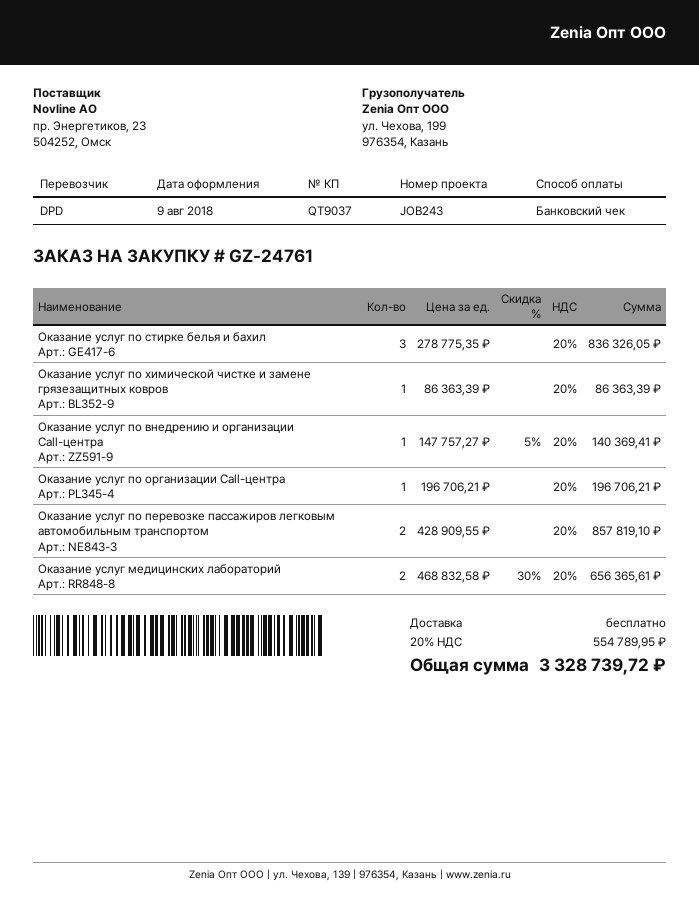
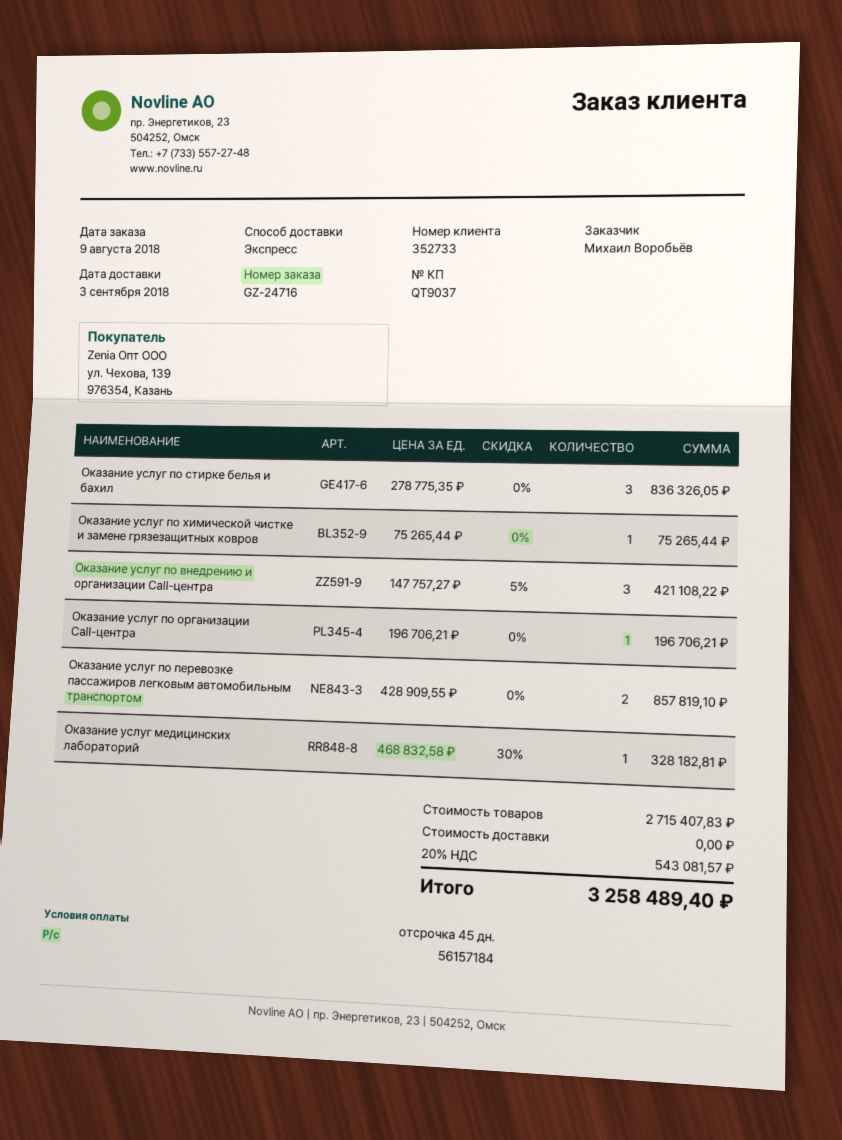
order number: GZ-24761 -> GZ-24716
shipping method: DPD -> express
Оказание услуг по химической чистке и замене грязезащитных ковров: 1 x 86363.39 = 86363.39 -> 1 x 75265.44 = 75265.44
Оказание услуг по внедрению и организации Call-центра: 1 x 147757.27 - 5% = 140369.41 -> 3 x 147757.27 - 5% = 421108.22
Оказание услуг медицинских лабораторий: 2 x 468832.58 - 30% = 656365.61 -> 1 x 468832.58 - 30% = 328182.81
tax: 20% = 554789.95 -> 20% = 543081.57
total: 3328739.72 -> 3258489.40

